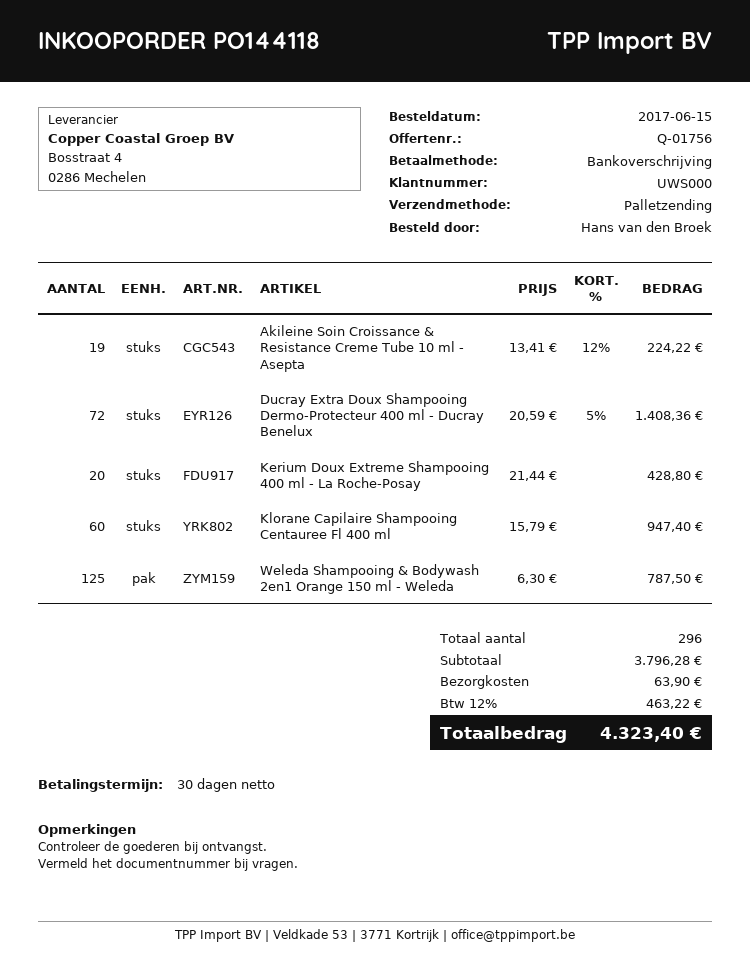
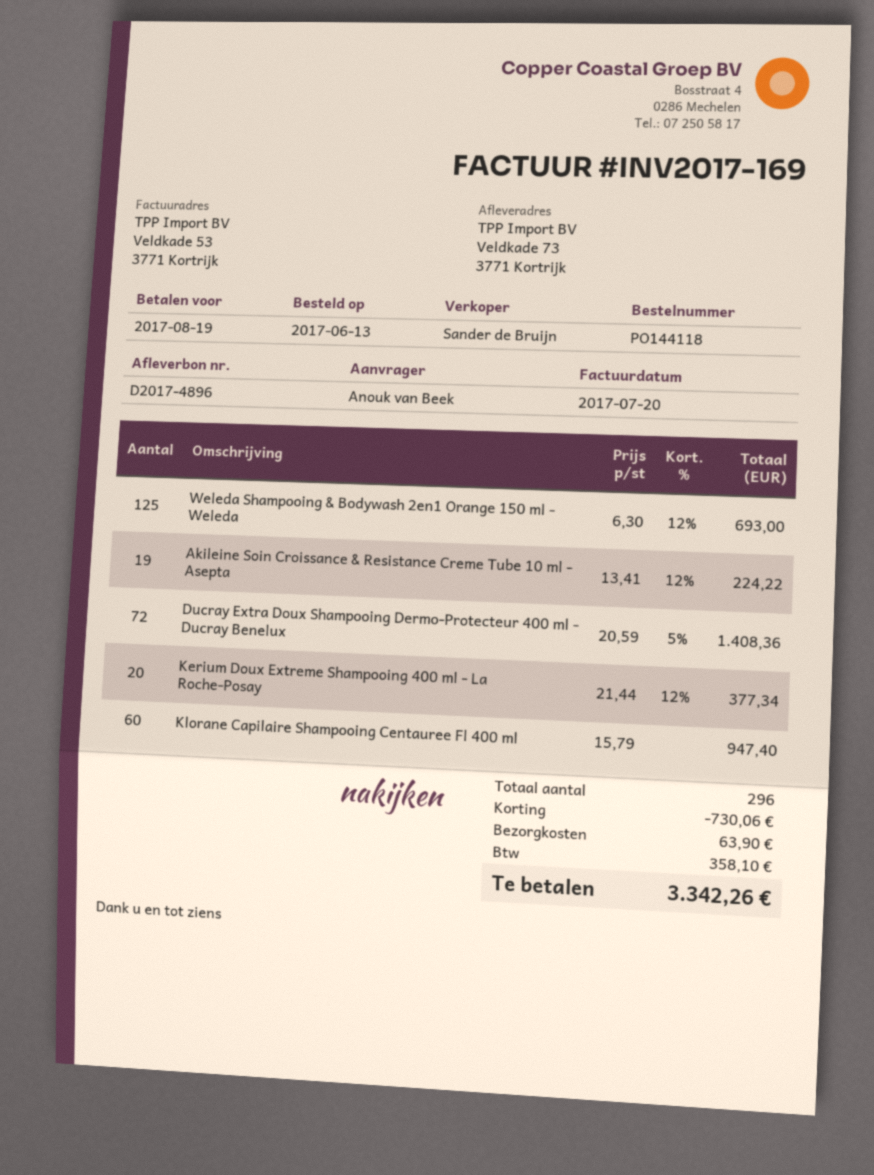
order date: 2017-06-15 -> 2017-06-13
ordered by: Hans van den Broek -> Anouk van Beek
Kerium Doux Extreme Shampooing 400 ml - La Roche-Posay: 20 x 21.44 = 428.80 -> 20 x 21.44 - 12% = 377.34
Weleda Shampooing & Bodywash 2en1 Orange 150 ml - Weleda: 125 x 6.30 = 787.50 -> 125 x 6.30 - 12% = 693.00
discount: none -> 730.06
tax: 463.22 -> 358.10
total: 4323.40 -> 3342.26

